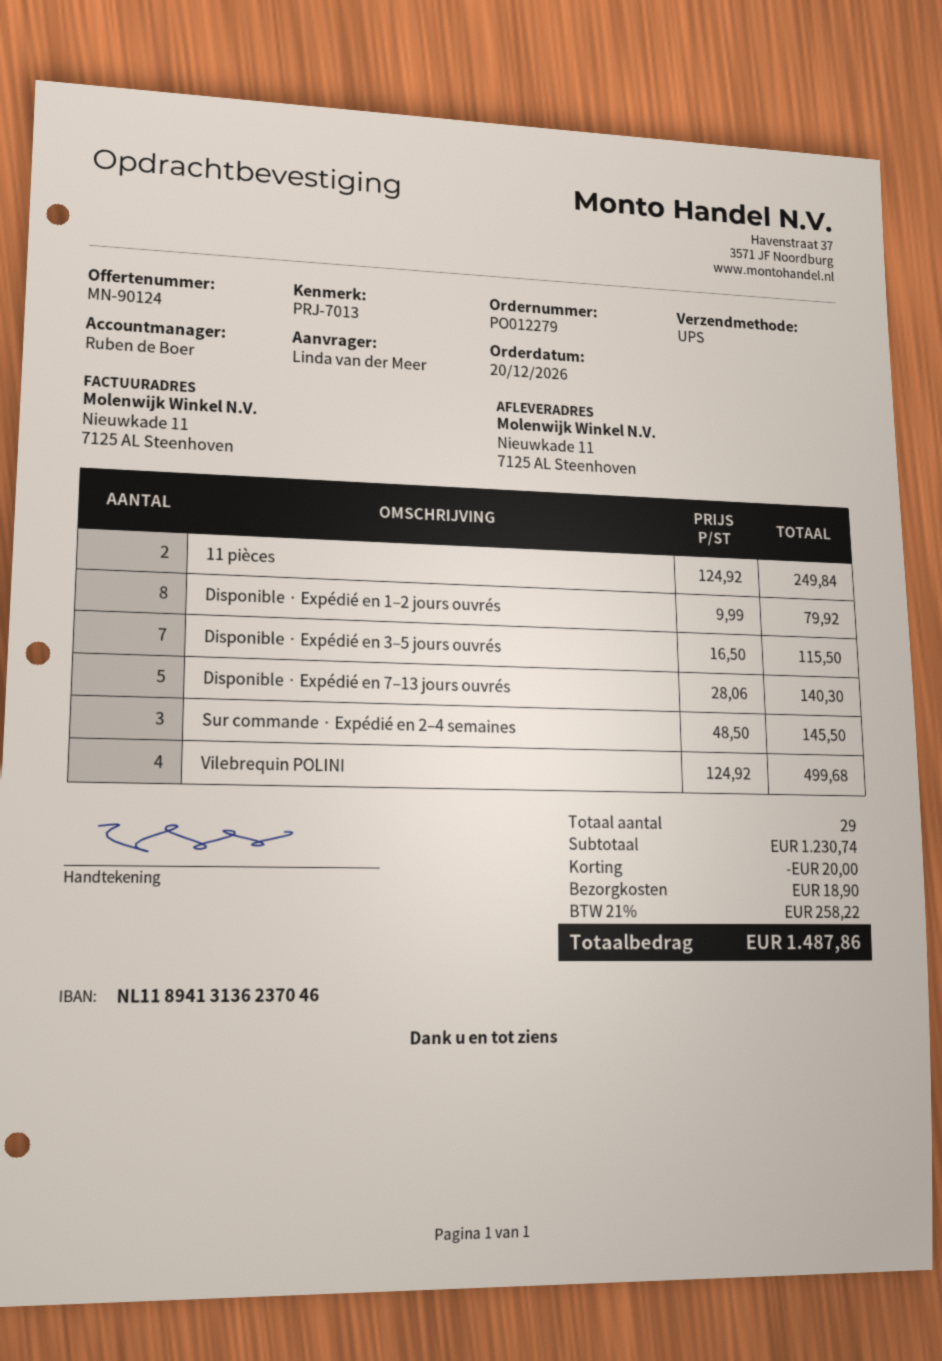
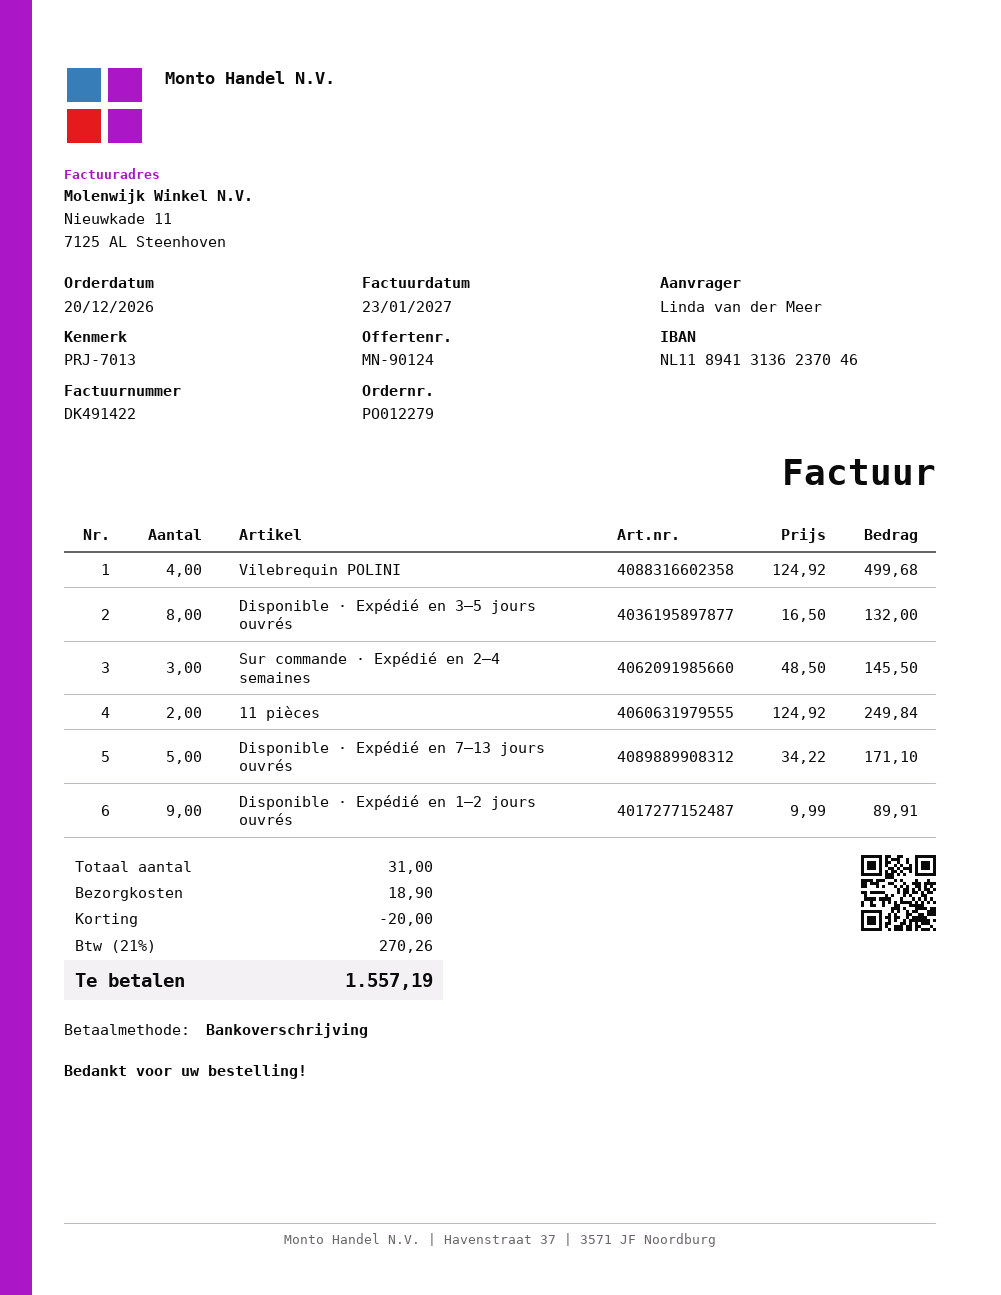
Disponible · Expédié en 1–2 jours ouvrés: 8 x 9.99 = 79.92 -> 9 x 9.99 = 89.91
Disponible · Expédié en 3–5 jours ouvrés: 7 x 16.50 = 115.50 -> 8 x 16.50 = 132.00
Disponible · Expédié en 7–13 jours ouvrés: 5 x 28.06 = 140.30 -> 5 x 34.22 = 171.10
total quantity: 29 -> 31
tax: 21% = 258.22 -> 21% = 270.26
total: 1487.86 -> 1557.19

